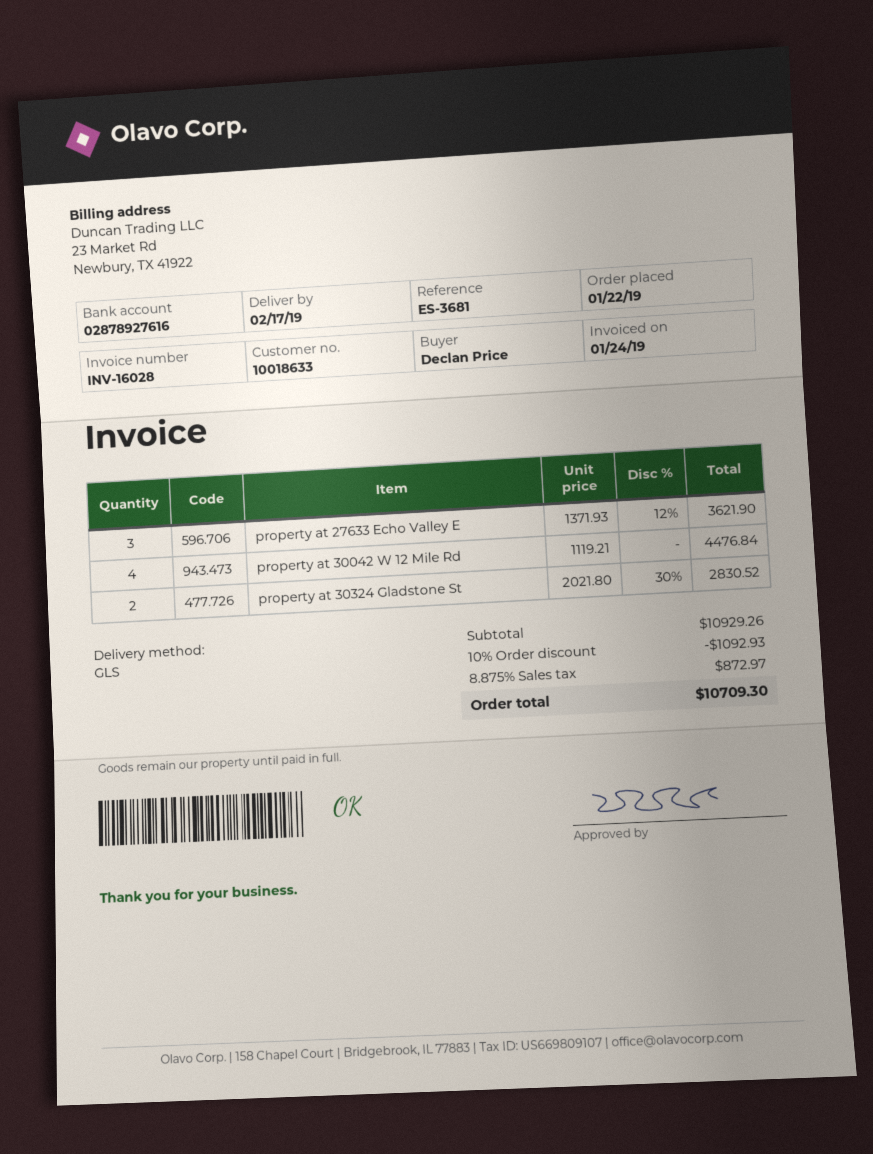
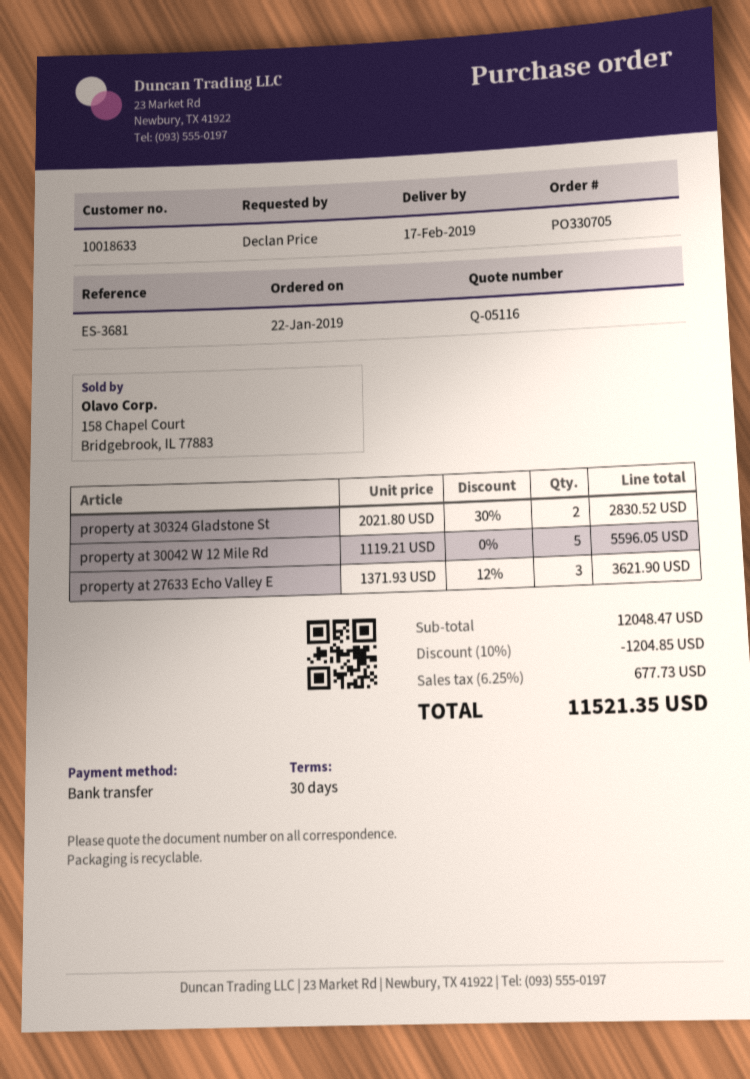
property at 30042 W 12 Mile Rd: 4 x 1119.21 = 4476.84 -> 5 x 1119.21 = 5596.05
subtotal: 10929.26 -> 12048.47
discount: 10% = 1092.93 -> 10% = 1204.85
tax: 8.875% = 872.97 -> 6.25% = 677.73
total: 10709.30 -> 11521.35

